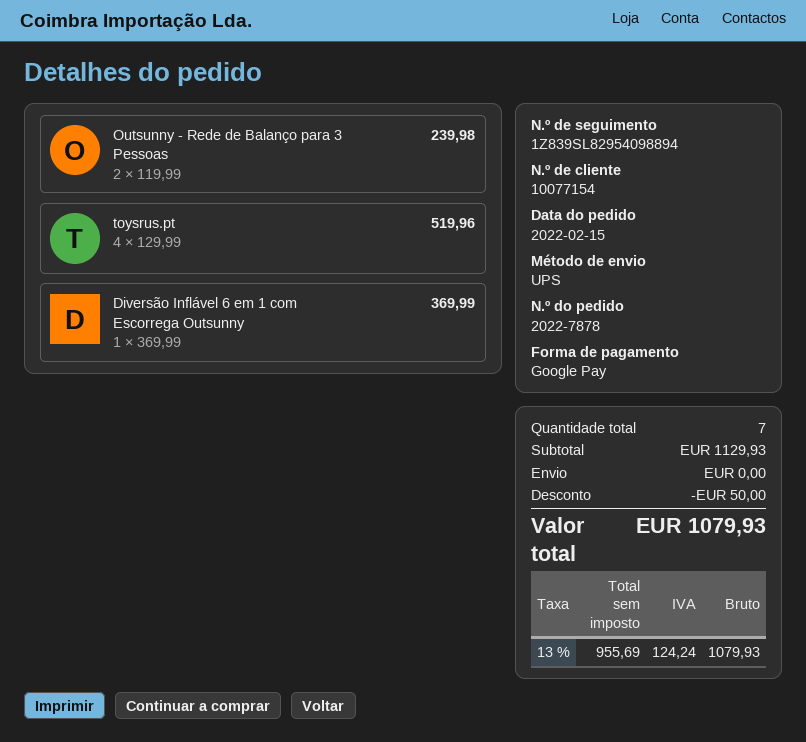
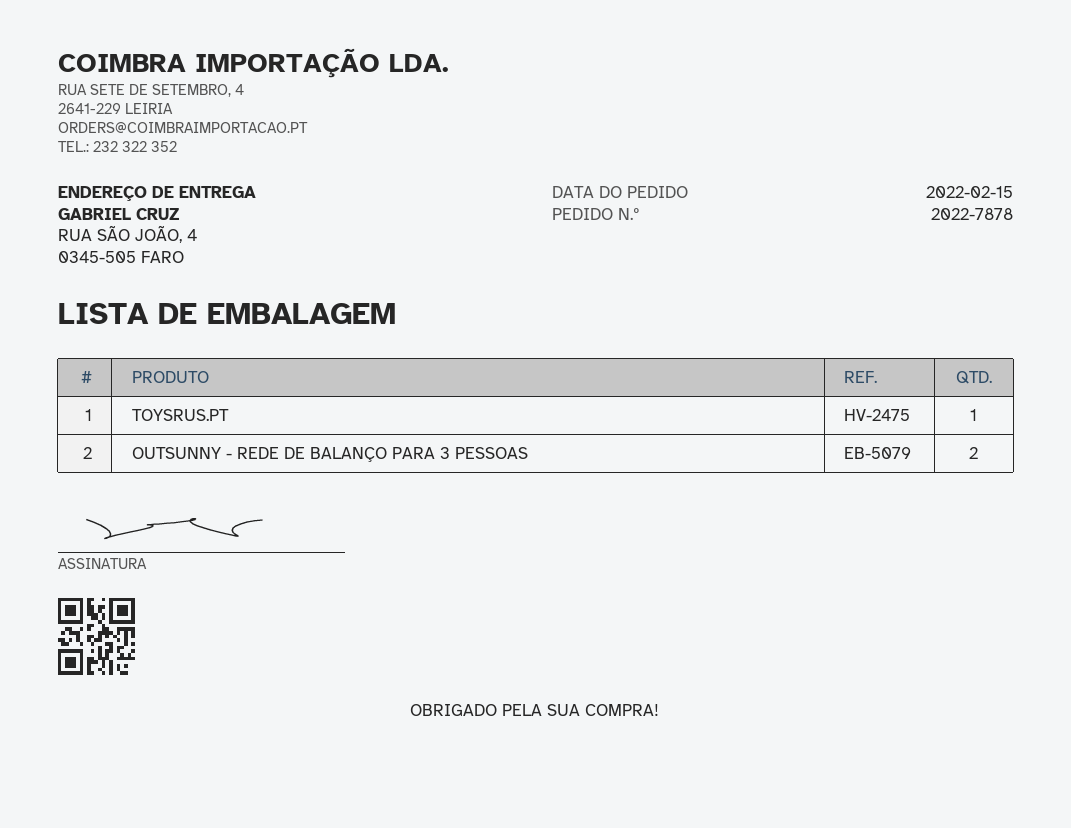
toysrus.pt: 4 -> 1
Diversão Inflável 6 em 1 com Escorrega Outsunny: 1 -> none

